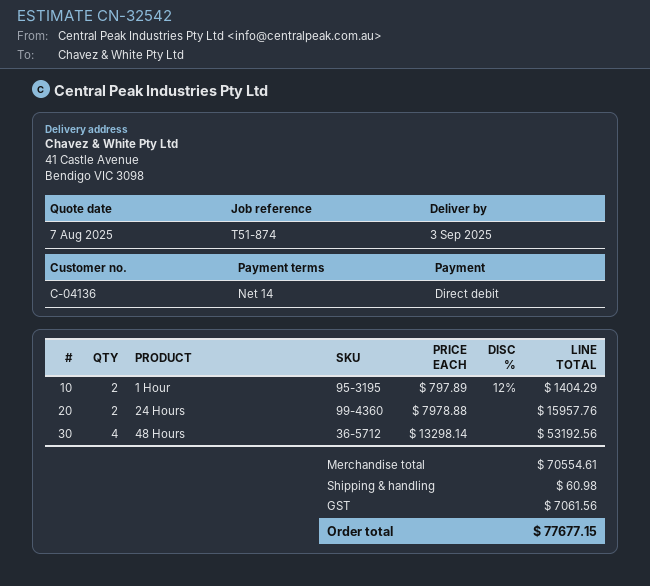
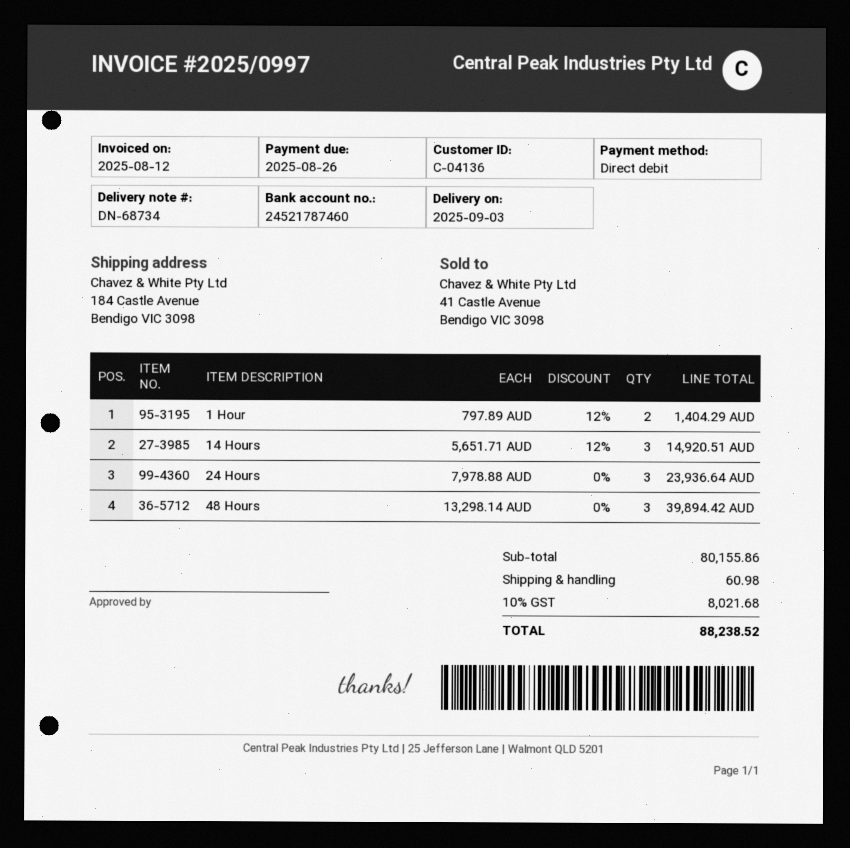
ship to: 41 Castle Avenue, Bendigo VIC 3098 -> 184 Castle Avenue, Bendigo VIC 3098
24 Hours: 2 x 7978.88 = 15957.76 -> 3 x 7978.88 = 23936.64
48 Hours: 4 x 13298.14 = 53192.56 -> 3 x 13298.14 = 39894.42
14 Hours: none -> 3 x 5651.71 - 12% = 14920.51
subtotal: 70554.61 -> 80155.86
tax: 7061.56 -> 8021.68
total: 77677.15 -> 88238.52

